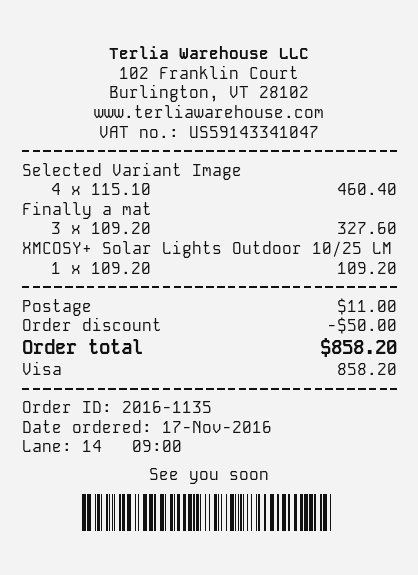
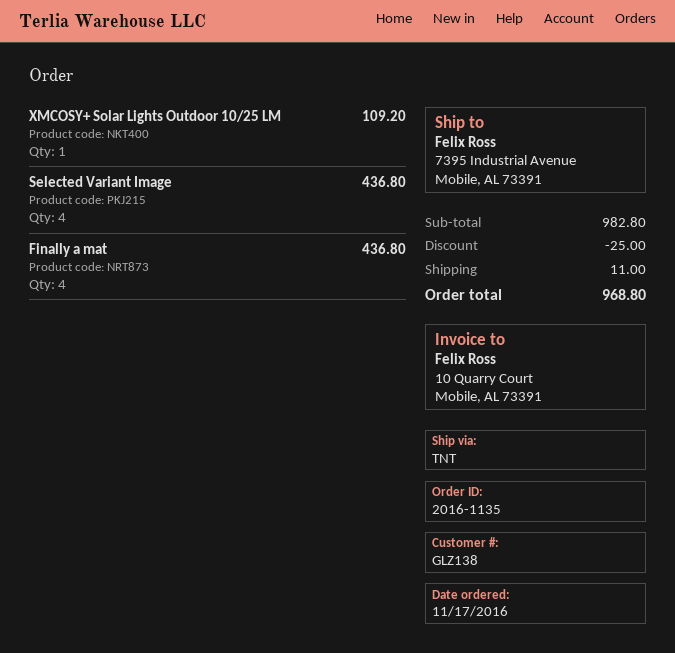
Selected Variant Image: 4 for 460.40 -> 4 for 436.80
Finally a mat: 3 for 327.60 -> 4 for 436.80
discount: 50.00 -> 25.00
total: 858.20 -> 968.80

